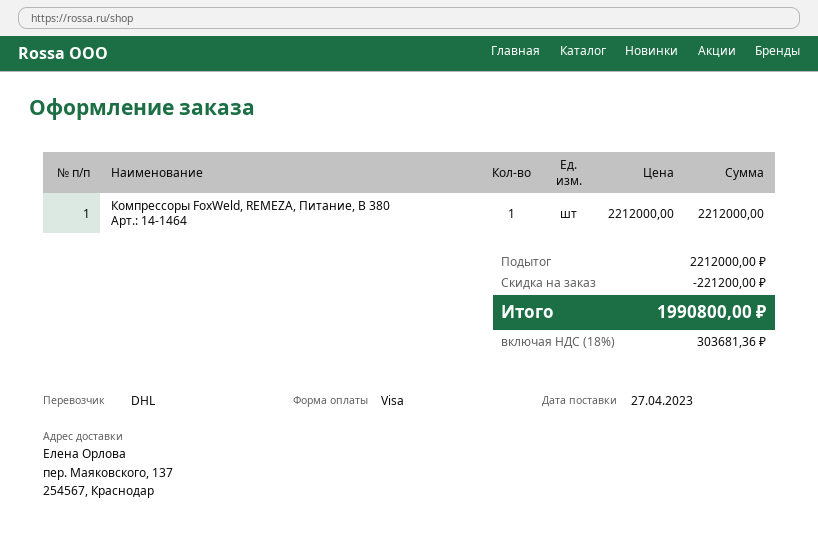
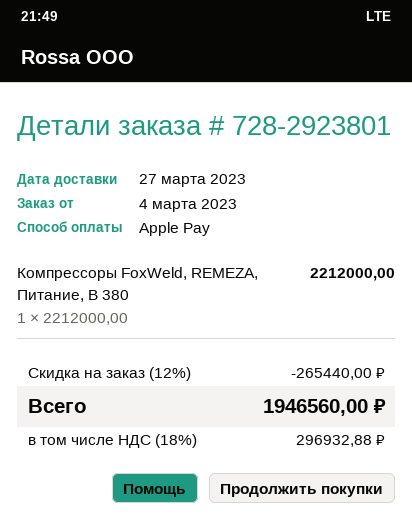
delivery date: 2023-04-27 -> 2023-03-27
payment method: Visa -> Apple Pay
discount: 221200.00 -> 265440.00
tax: 18% = 303681.36 -> 18% = 296932.88
total: 1990800.00 -> 1946560.00

